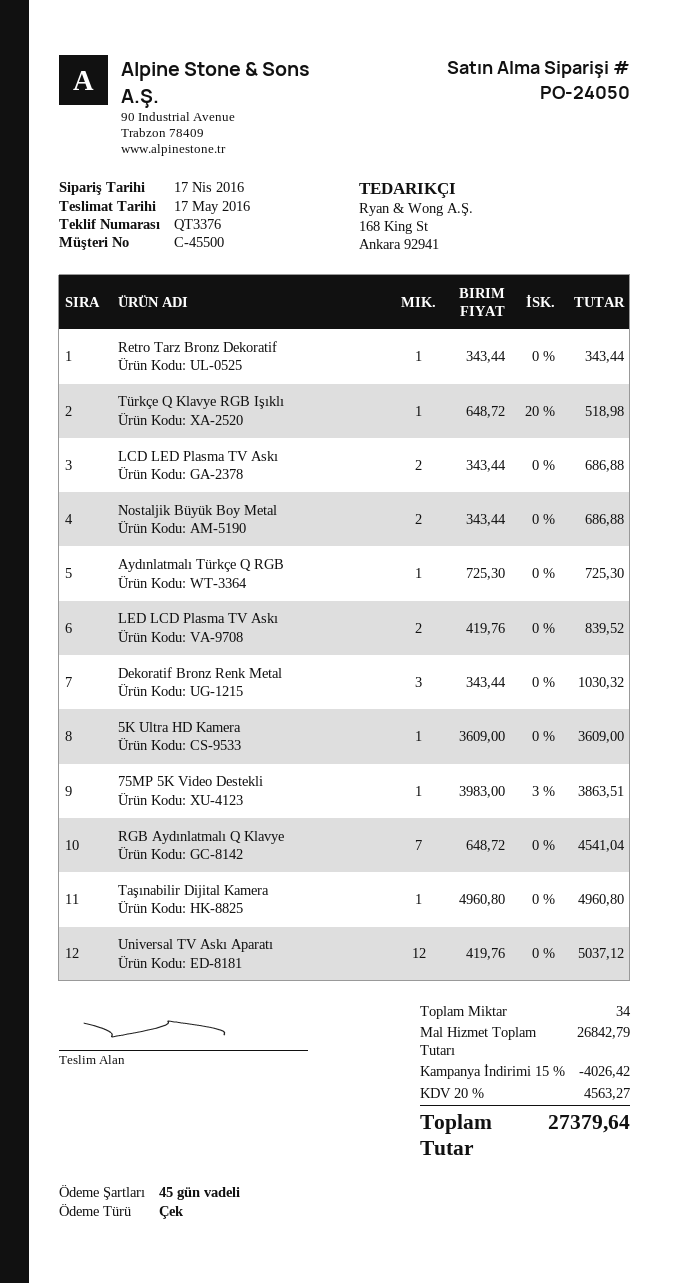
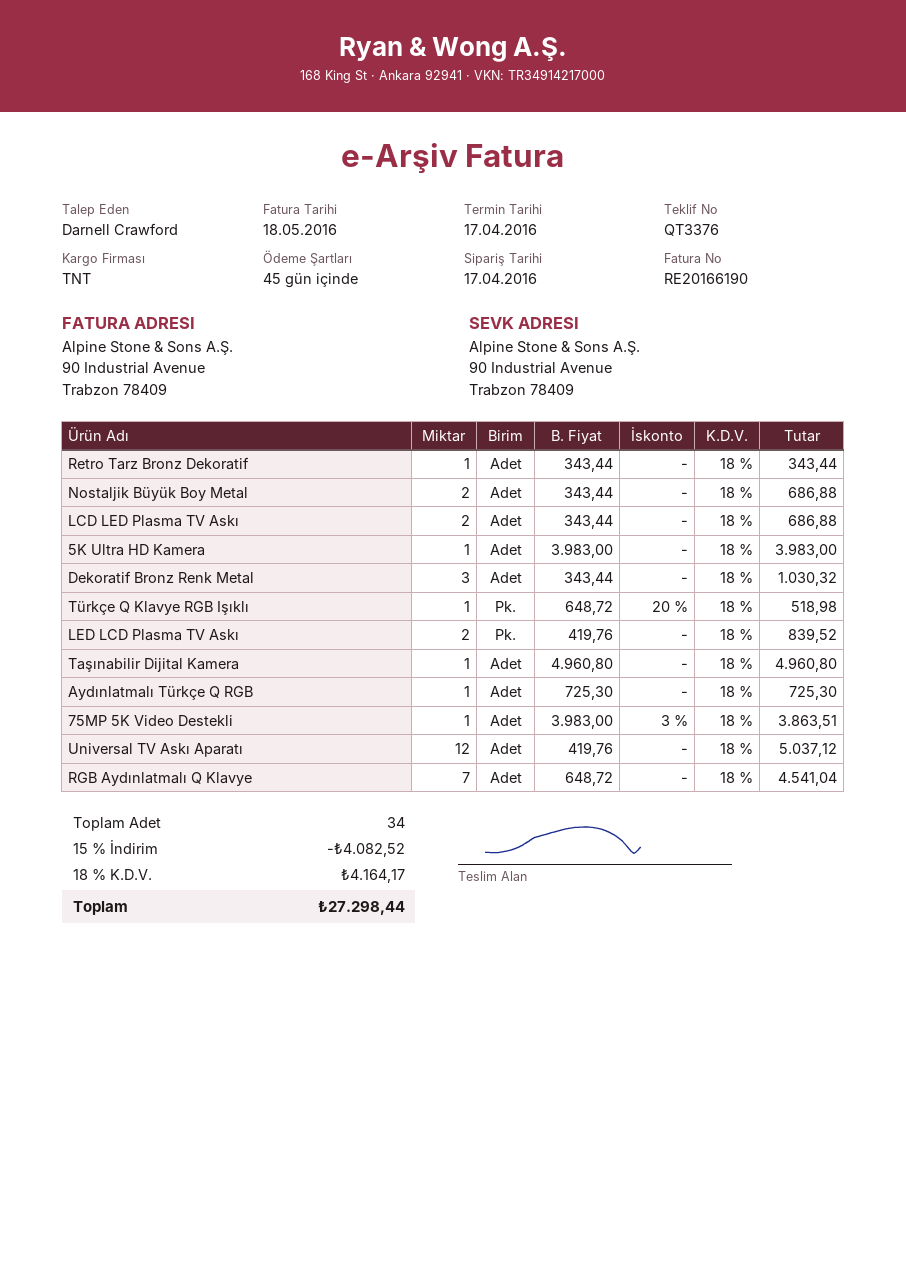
delivery date: 2016-05-17 -> 2016-04-17
5K Ultra HD Kamera: 1 x 3609.00 = 3609.00 -> 1 x 3983.00 = 3983.00
discount: 15% = 4026.42 -> 15% = 4082.52
tax: 20% = 4563.27 -> 18% = 4164.17
total: 27379.64 -> 27298.44

